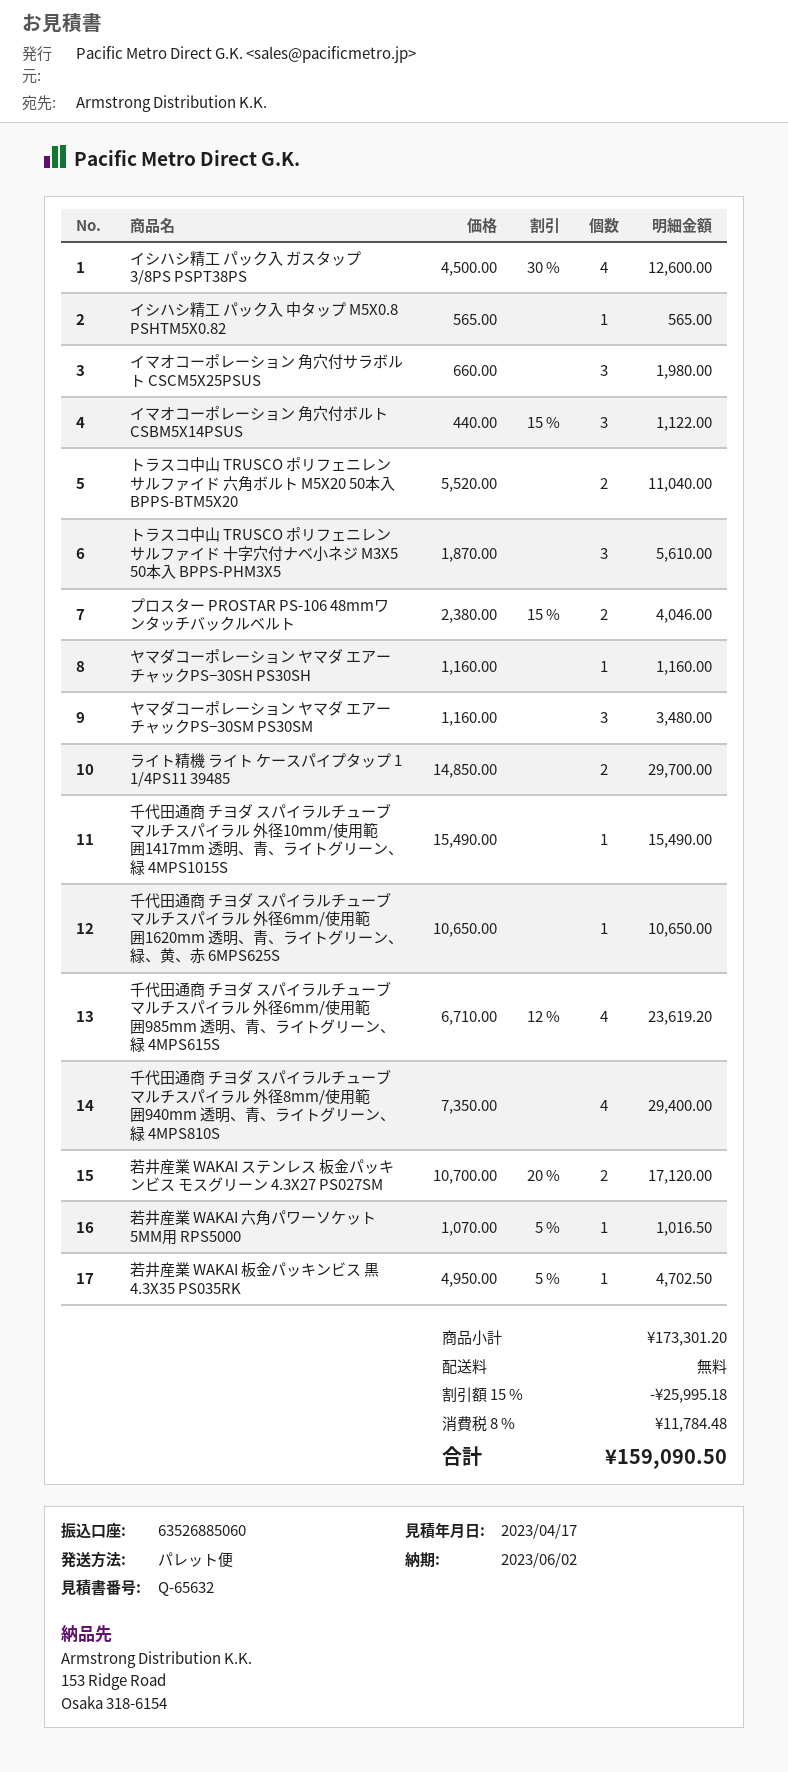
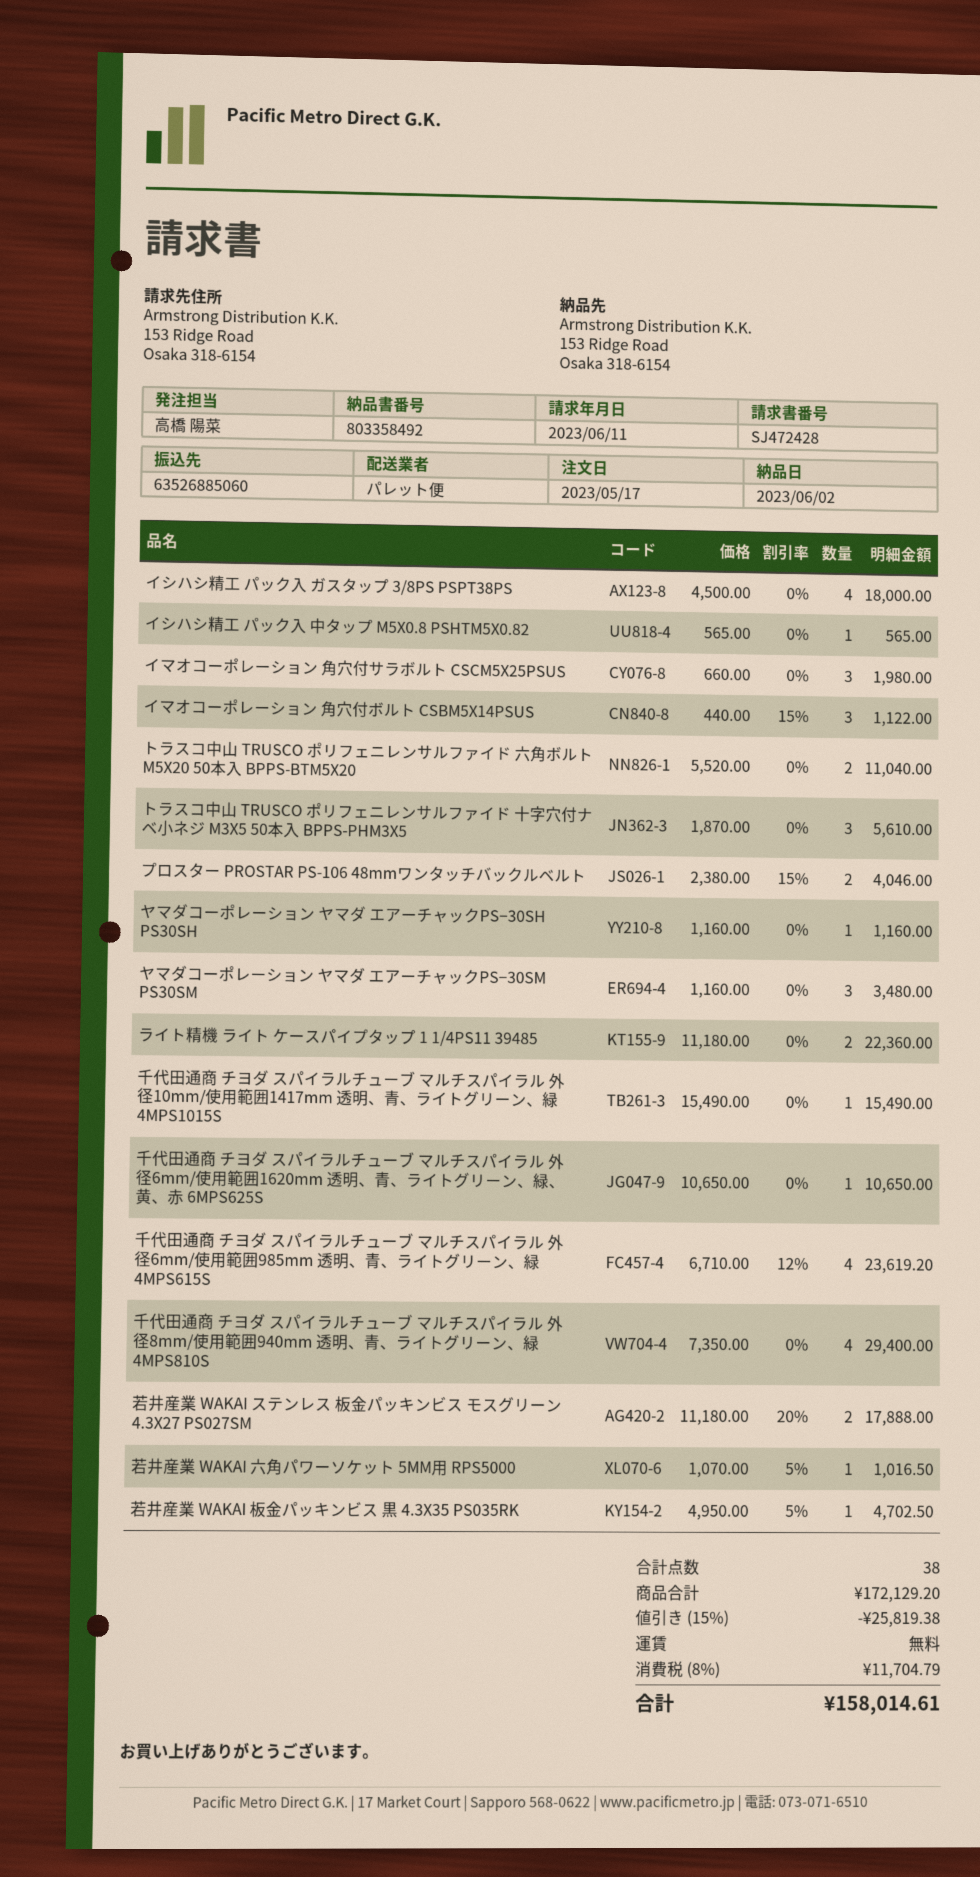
イシハシ精工 パック入 ガスタップ 3/8PS PSPT38PS: 4 x 4500.00 - 30% = 12600.00 -> 4 x 4500.00 = 18000.00
ライト精機 ライト ケースパイプタップ 1 1/4PS11 39485: 2 x 14850.00 = 29700.00 -> 2 x 11180.00 = 22360.00
若井産業 WAKAI ステンレス 板金パッキンビス モスグリーン 4.3X27 PS027SM: 2 x 10700.00 - 20% = 17120.00 -> 2 x 11180.00 - 20% = 17888.00
subtotal: 173301.20 -> 172129.20
discount: 15% = 25995.18 -> 15% = 25819.38
tax: 8% = 11784.48 -> 8% = 11704.79
total: 159090.50 -> 158014.61

